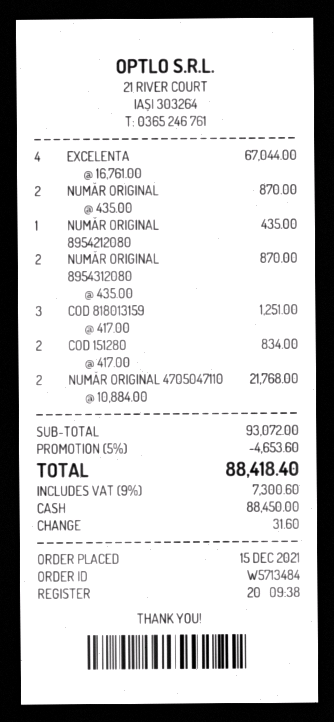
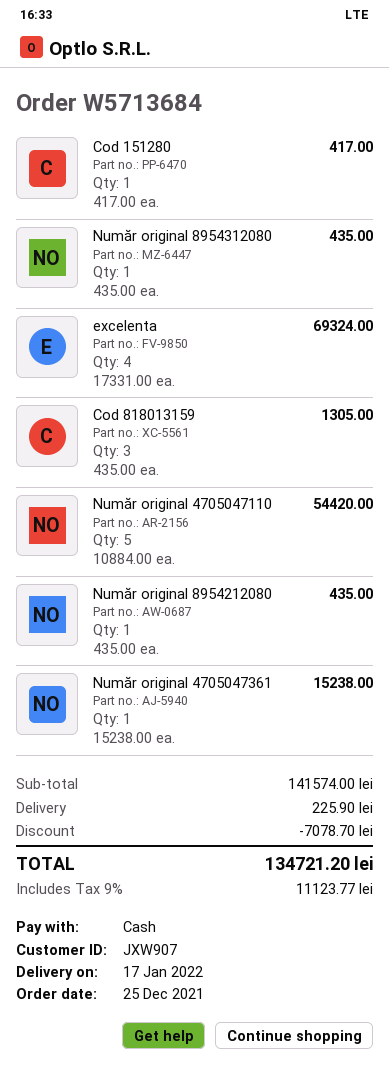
order number: W5713484 -> W5713684
order date: 2021-12-15 -> 2021-12-25
EXCELENTA: 4 x 16761.00 = 67044.00 -> 4 x 17331.00 = 69324.00
NUMĂR ORIGINAL: 2 x 435.00 = 870.00 -> none
NUMĂR ORIGINAL 8954312080: 2 x 435.00 = 870.00 -> 1 x 435.00 = 435.00
COD 818013159: 3 x 417.00 = 1251.00 -> 3 x 435.00 = 1305.00
COD 151280: 2 x 417.00 = 834.00 -> 1 x 417.00 = 417.00
NUMĂR ORIGINAL 4705047110: 2 x 10884.00 = 21768.00 -> 5 x 10884.00 = 54420.00
Număr original 4705047361: none -> 1 x 15238.00 = 15238.00
subtotal: 93072.00 -> 141574.00
discount: 4653.60 -> 7078.70
shipping: none -> 225.90
tax: 9% = 7300.60 -> 9% = 11123.77
total: 88418.40 -> 134721.20

